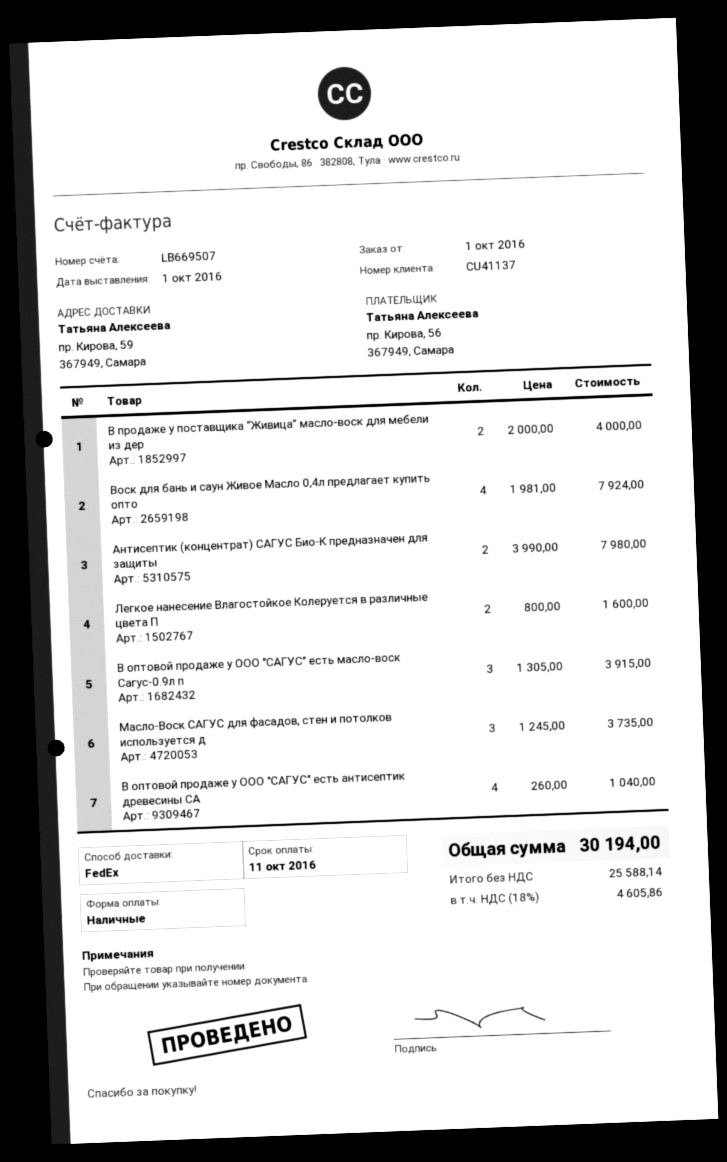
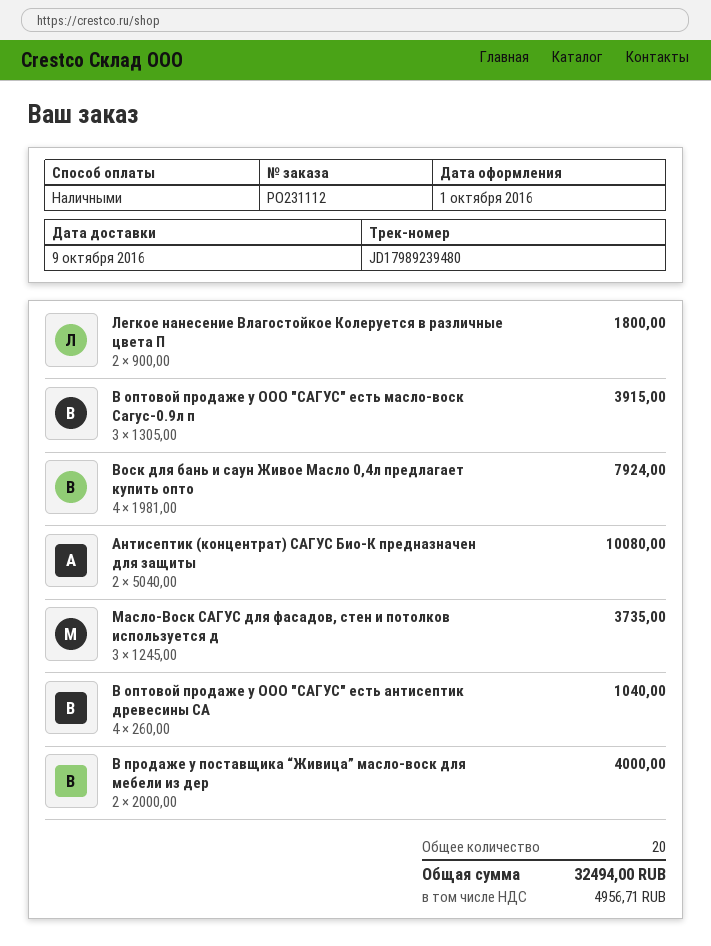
Антисептик (концентрат) САГУС Био-К предназначен для защиты: 2 x 3990.00 = 7980.00 -> 2 x 5040.00 = 10080.00
Легкое нанесение Влагостойкое Колеруется в различные цвета П: 2 x 800.00 = 1600.00 -> 2 x 900.00 = 1800.00
tax: 4605.86 -> 4956.71
total: 30194.00 -> 32494.00

